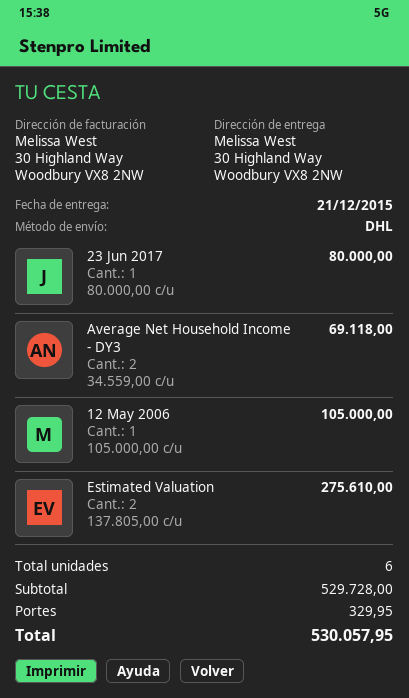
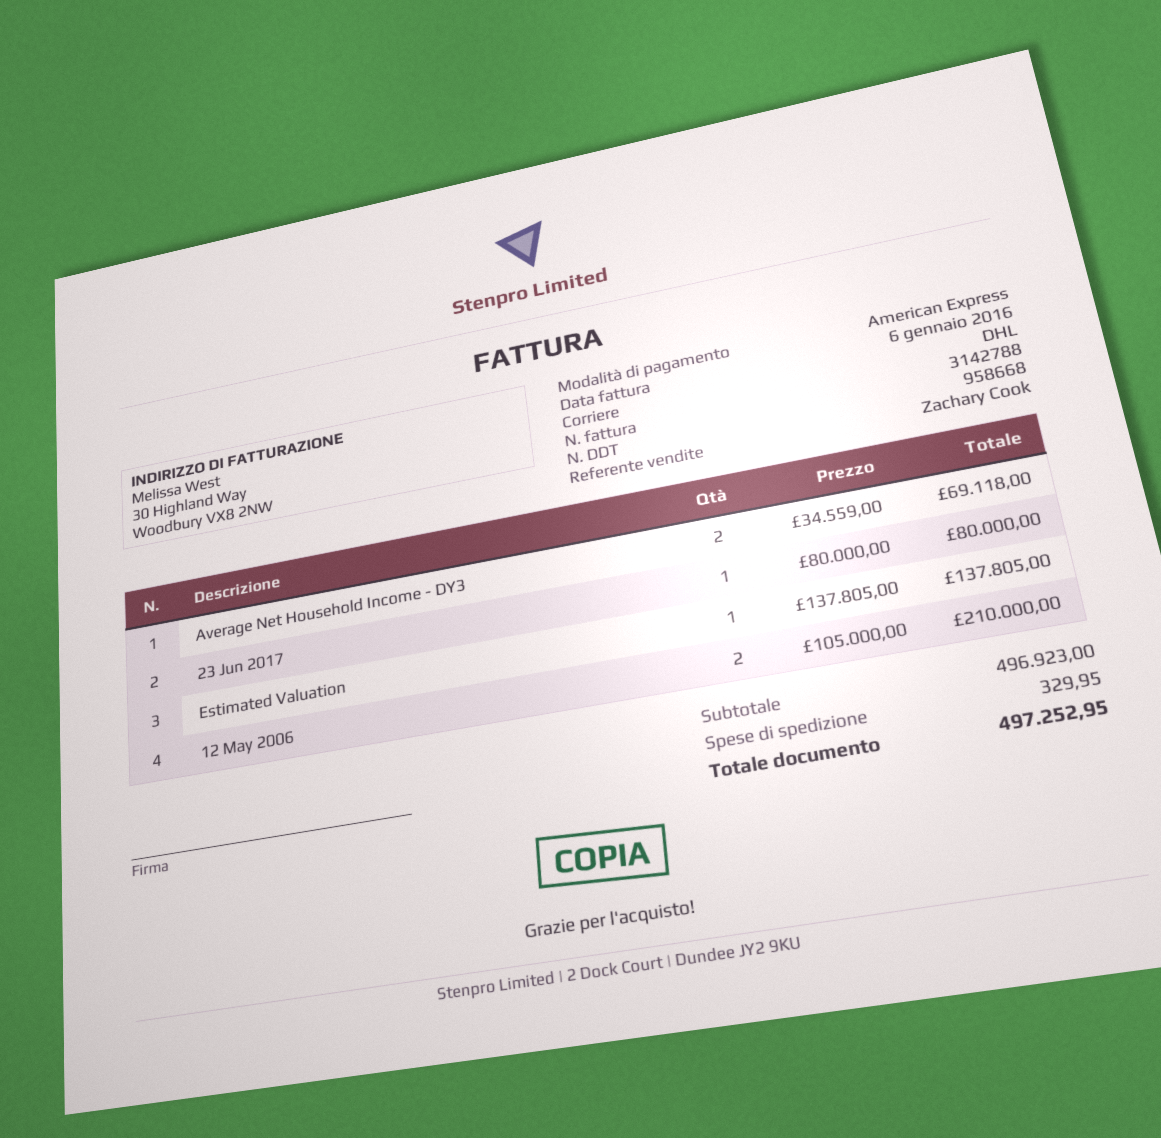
12 May 2006: 1 x 105000.00 = 105000.00 -> 2 x 105000.00 = 210000.00
Estimated Valuation: 2 x 137805.00 = 275610.00 -> 1 x 137805.00 = 137805.00
subtotal: 529728.00 -> 496923.00
total: 530057.95 -> 497252.95

